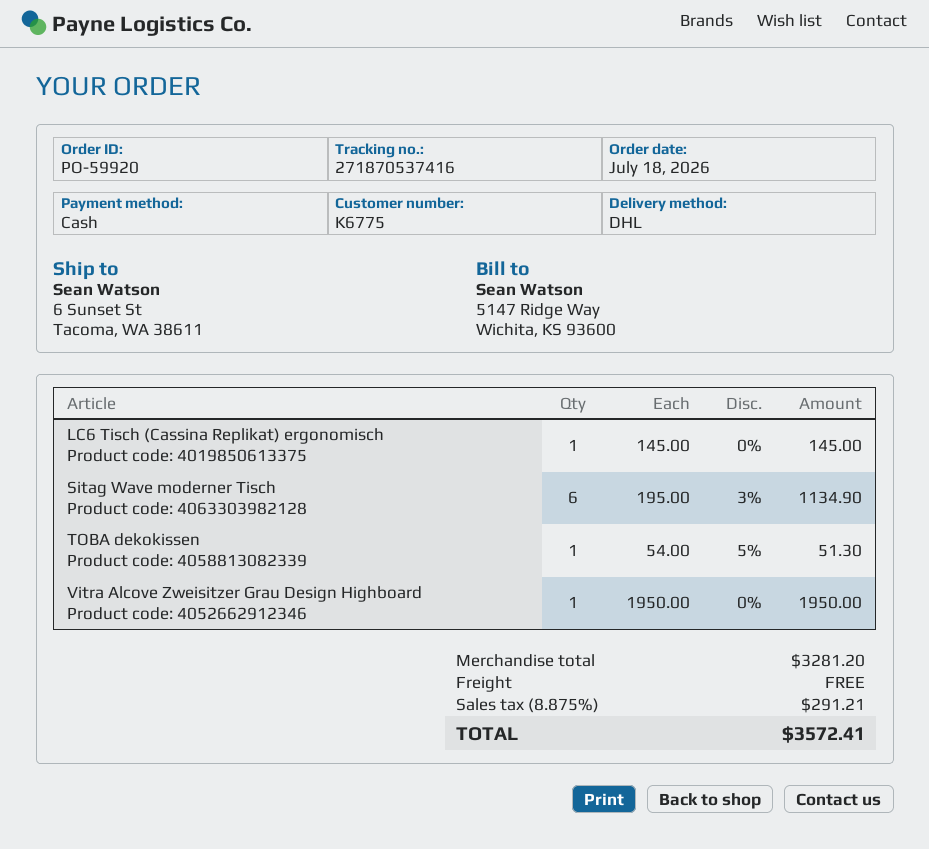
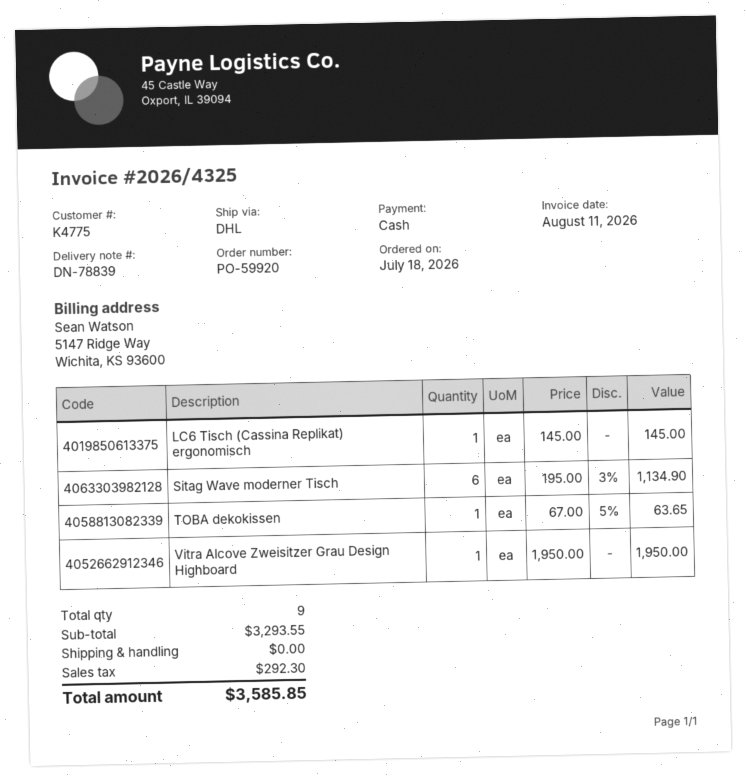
customer number: K6775 -> K4775
TOBA dekokissen: 1 x 54.00 - 5% = 51.30 -> 1 x 67.00 - 5% = 63.65
subtotal: 3281.20 -> 3293.55
tax: 291.21 -> 292.30
total: 3572.41 -> 3585.85

